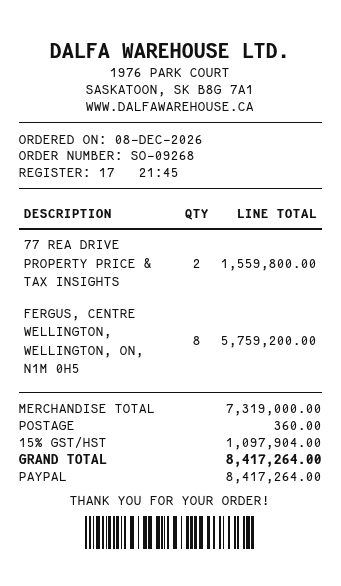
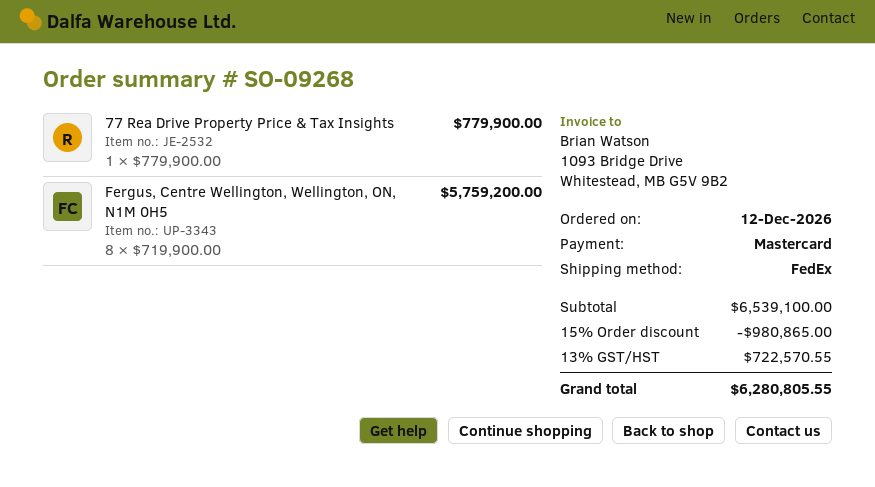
order date: 2026-12-08 -> 2026-12-12
payment method: PayPal -> Mastercard
77 REA DRIVE PROPERTY PRICE & TAX INSIGHTS: 2 for 1559800.00 -> 1 for 779900.00
subtotal: 7319000.00 -> 6539100.00
discount: none -> 15% = 980865.00
shipping: 360.00 -> none
tax: 15% = 1097904.00 -> 13% = 722570.55
total: 8417264.00 -> 6280805.55

